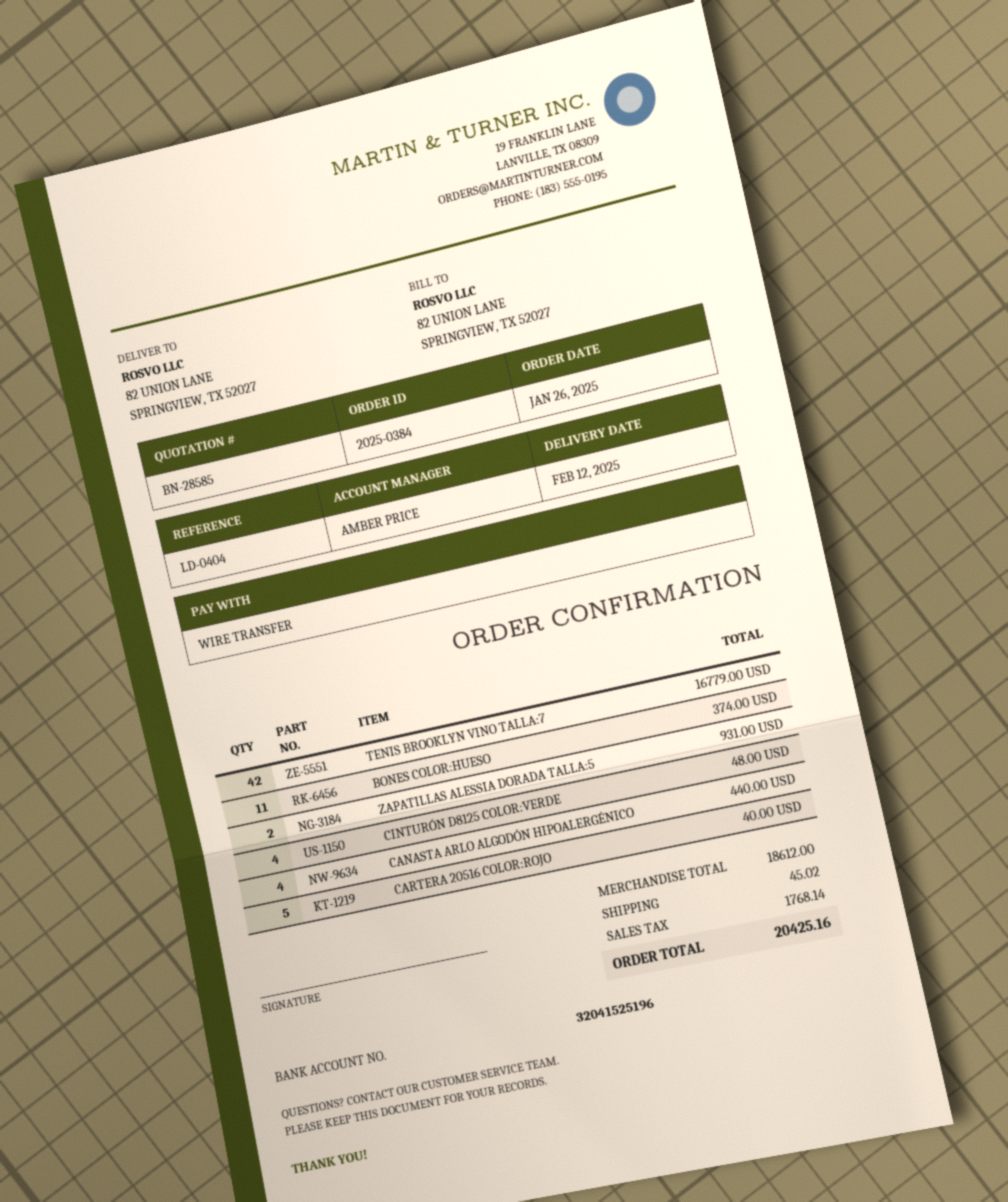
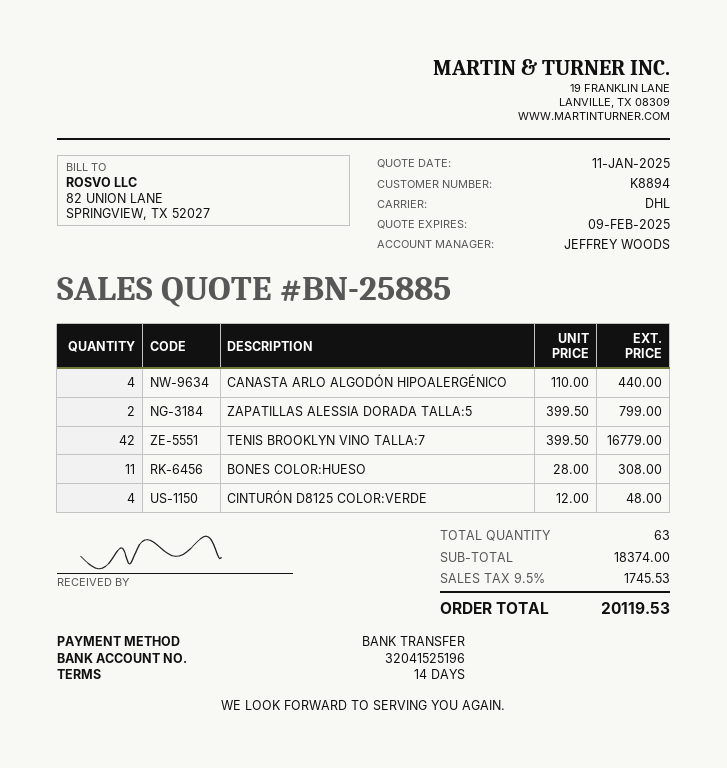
quote number: BN-28585 -> BN-25885
sales rep: AMBER PRICE -> JEFFREY WOODS
BONES COLOR:HUESO: 11 for 374.00 -> 11 for 308.00
ZAPATILLAS ALESSIA DORADA TALLA:5: 2 for 931.00 -> 2 for 799.00
CARTERA 20516 COLOR:ROJO: 5 for 40.00 -> none
subtotal: 18612.00 -> 18374.00
shipping: 45.02 -> none
tax: 1768.14 -> 1745.53
total: 20425.16 -> 20119.53

